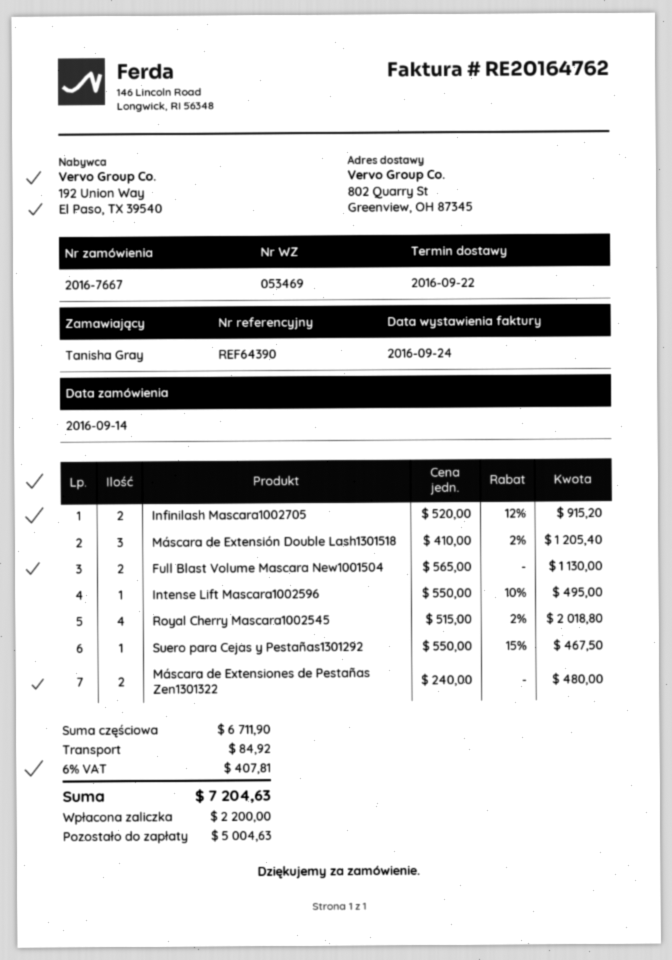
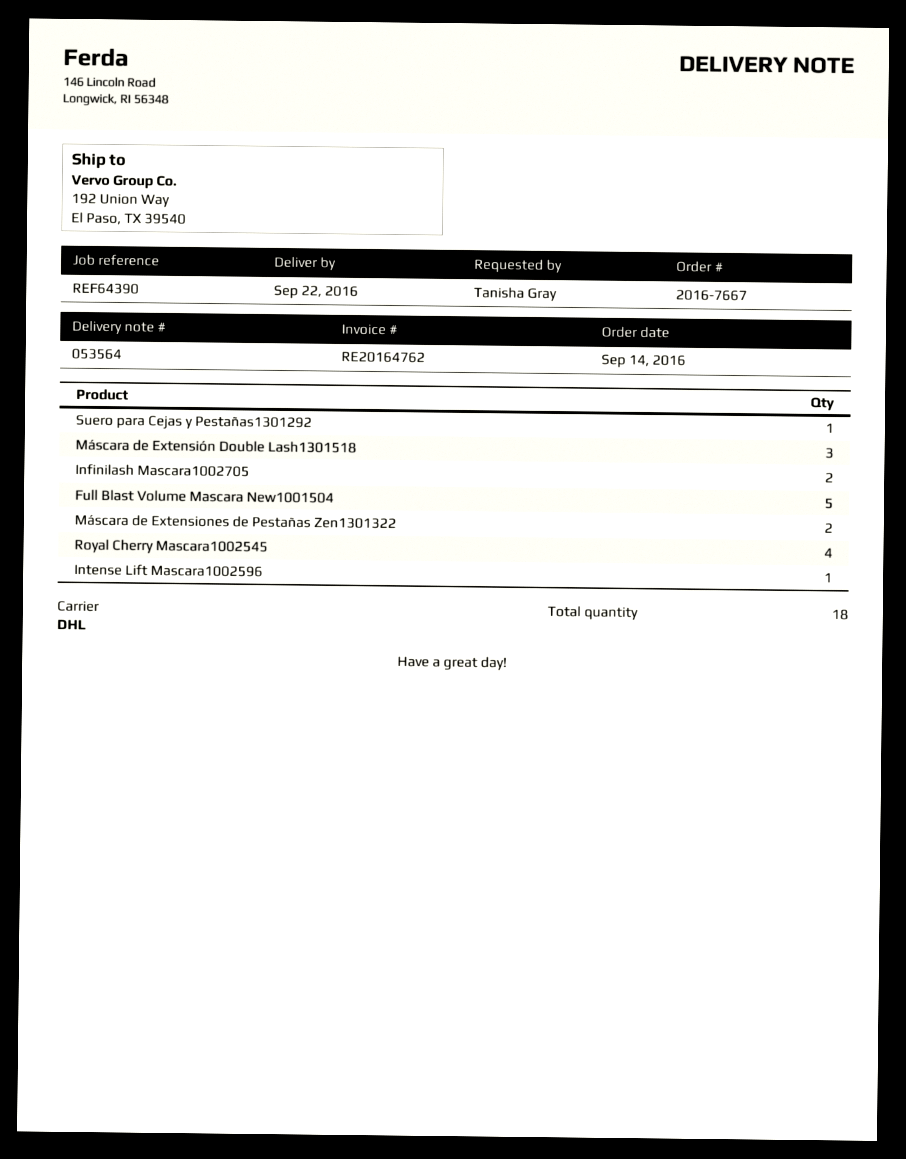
delivery note number: 053469 -> 053564
ship to: 802 Quarry St, Greenview, OH 87345 -> 192 Union Way, El Paso, TX 39540
Full Blast Volume Mascara New1001504: 2 -> 5

